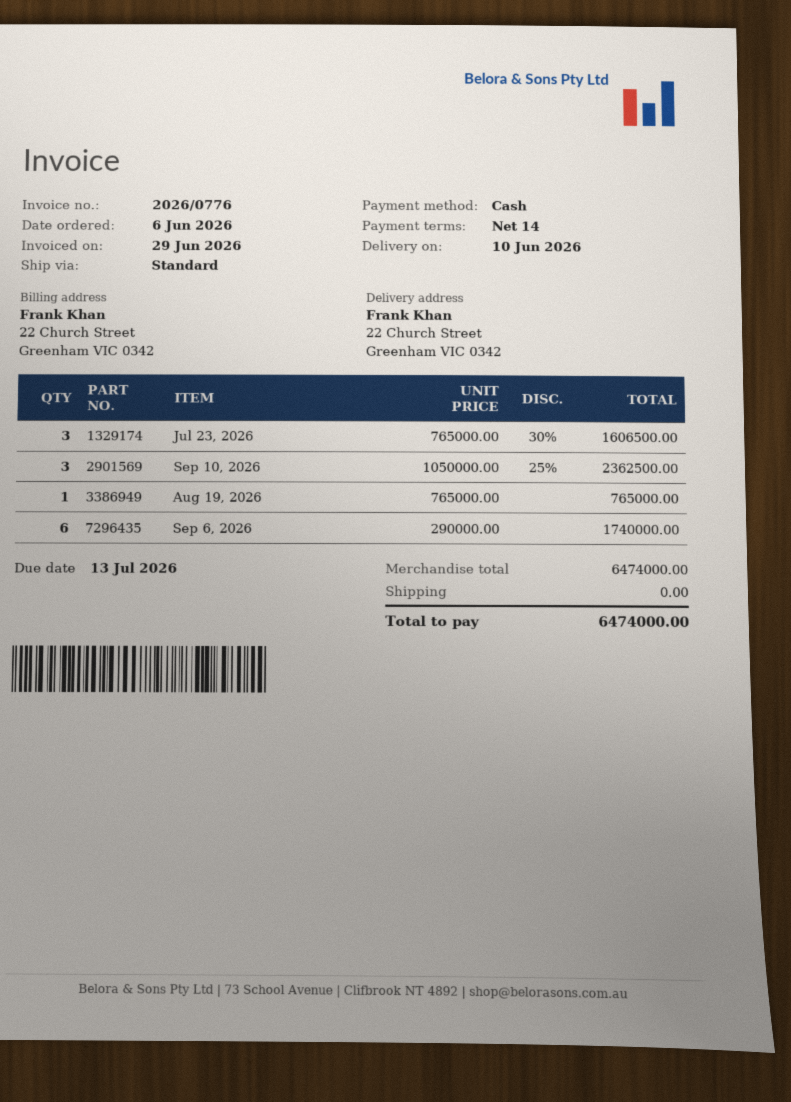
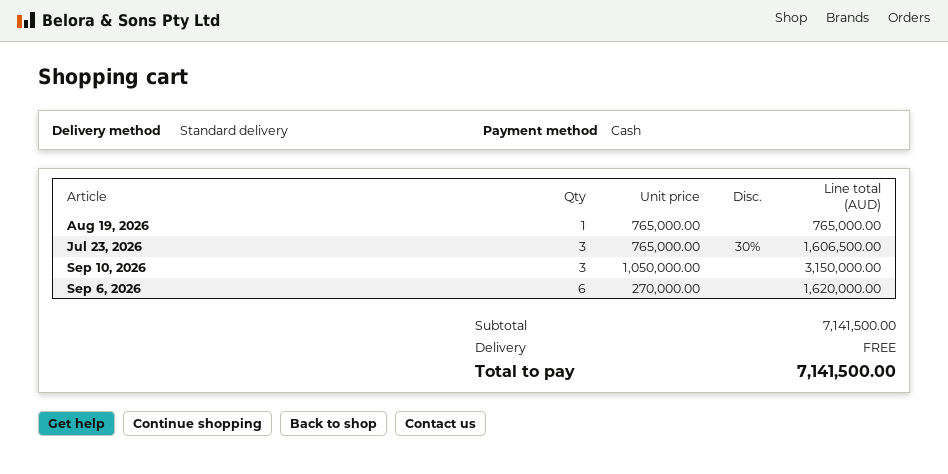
Sep 10, 2026: 3 x 1050000.00 - 25% = 2362500.00 -> 3 x 1050000.00 = 3150000.00
Sep 6, 2026: 6 x 290000.00 = 1740000.00 -> 6 x 270000.00 = 1620000.00
subtotal: 6474000.00 -> 7141500.00
total: 6474000.00 -> 7141500.00

